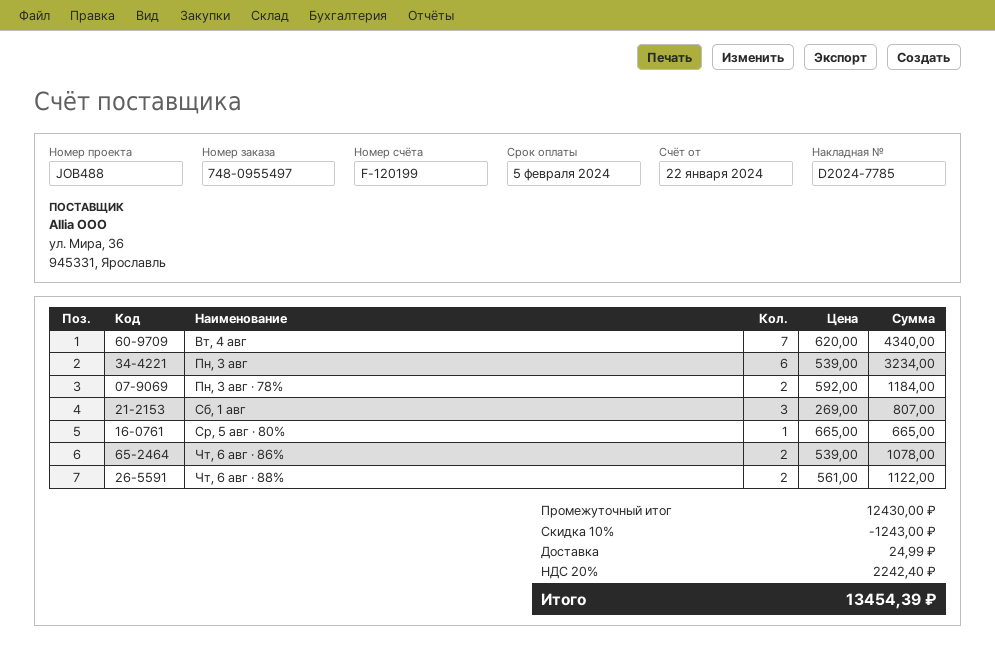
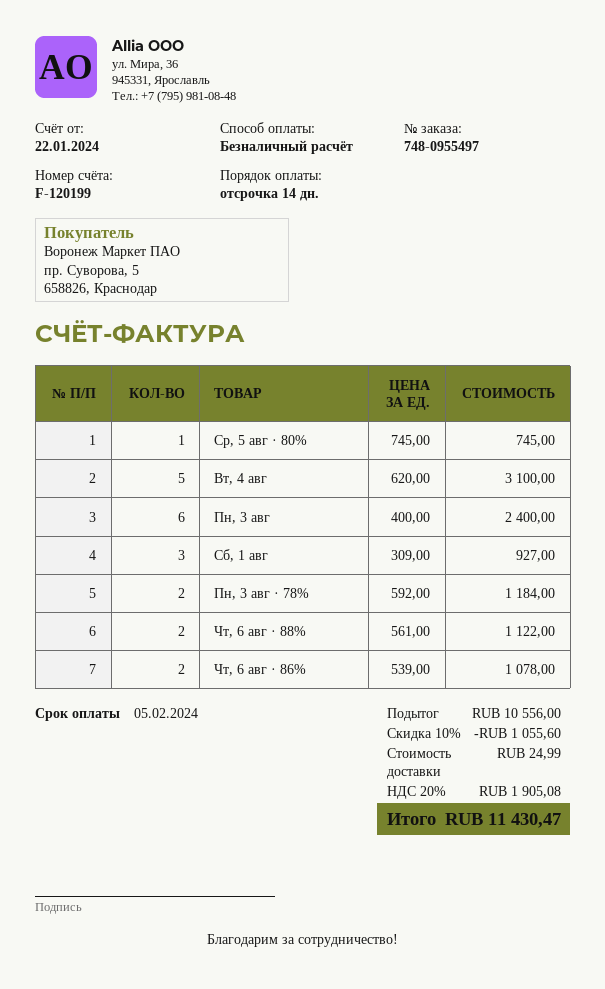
Вт, 4 авг: 7 x 620.00 = 4340.00 -> 5 x 620.00 = 3100.00
Пн, 3 авг: 6 x 539.00 = 3234.00 -> 6 x 400.00 = 2400.00
Сб, 1 авг: 3 x 269.00 = 807.00 -> 3 x 309.00 = 927.00
Ср, 5 авг · 80%: 1 x 665.00 = 665.00 -> 1 x 745.00 = 745.00
subtotal: 12430.00 -> 10556.00
discount: 10% = 1243.00 -> 10% = 1055.60
tax: 20% = 2242.40 -> 20% = 1905.08
total: 13454.39 -> 11430.47

